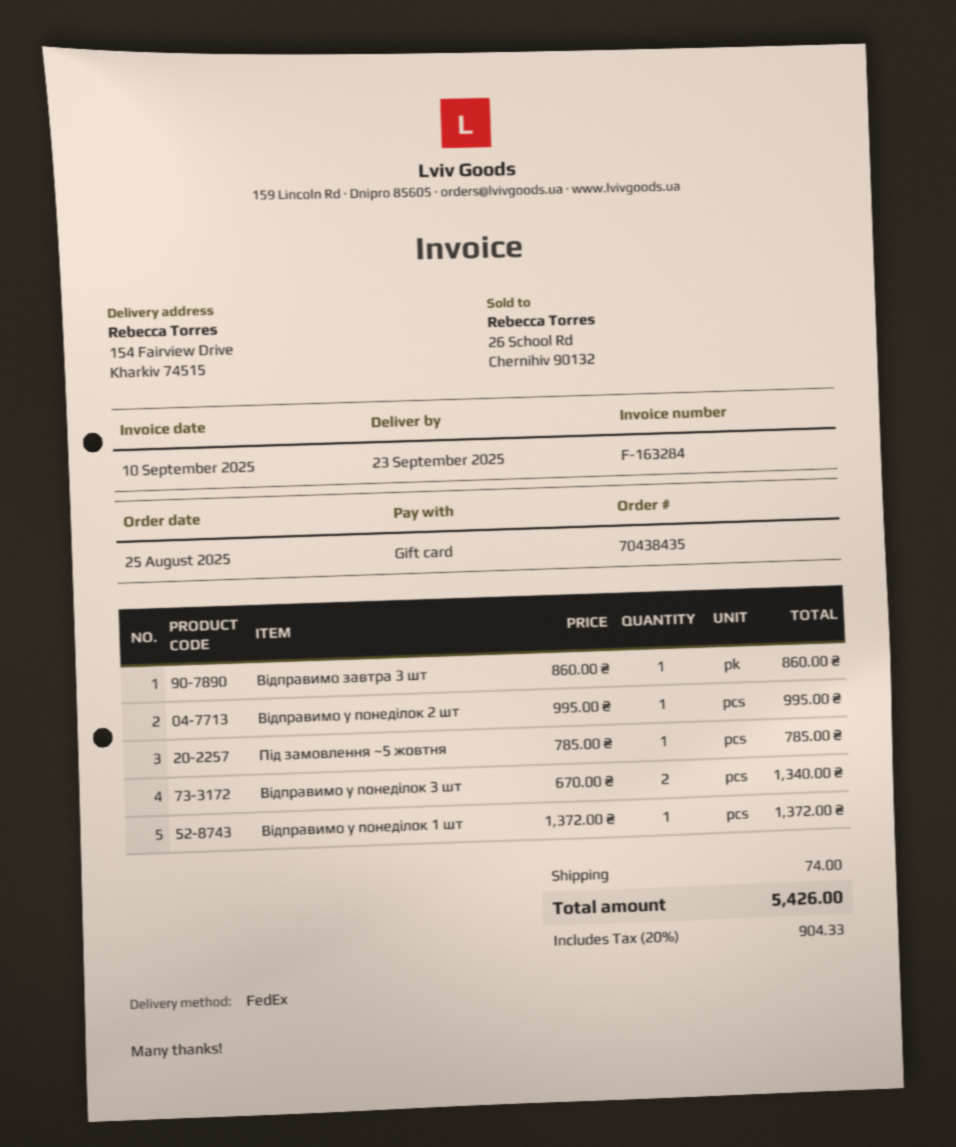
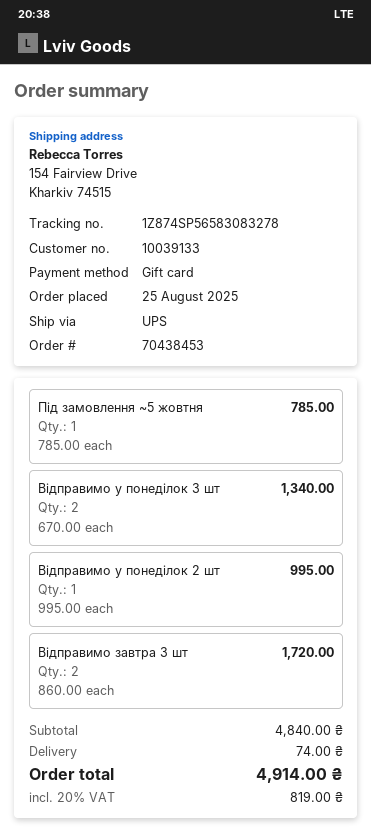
order number: 70438435 -> 70438453
shipping method: FedEx -> UPS
Відправимо завтра 3 шт: 1 x 860.00 = 860.00 -> 2 x 860.00 = 1720.00
Відправимо у понеділок 1 шт: 1 x 1372.00 = 1372.00 -> none
tax: 20% = 904.33 -> 20% = 819.00
total: 5426.00 -> 4914.00

